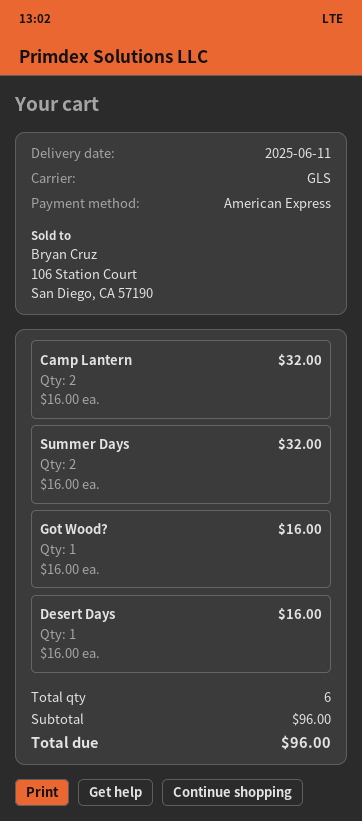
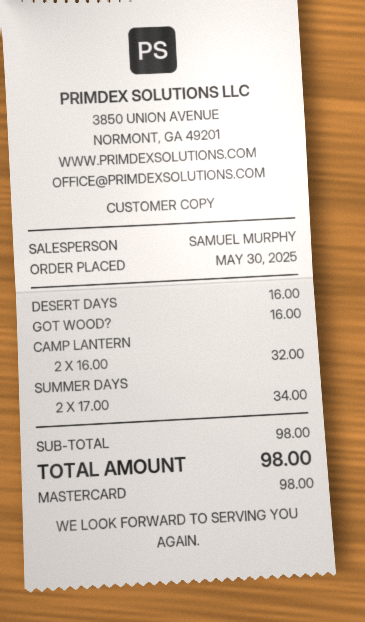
payment method: American Express -> Mastercard
Summer Days: 2 x 16.00 = 32.00 -> 2 x 17.00 = 34.00
subtotal: 96.00 -> 98.00
total: 96.00 -> 98.00

